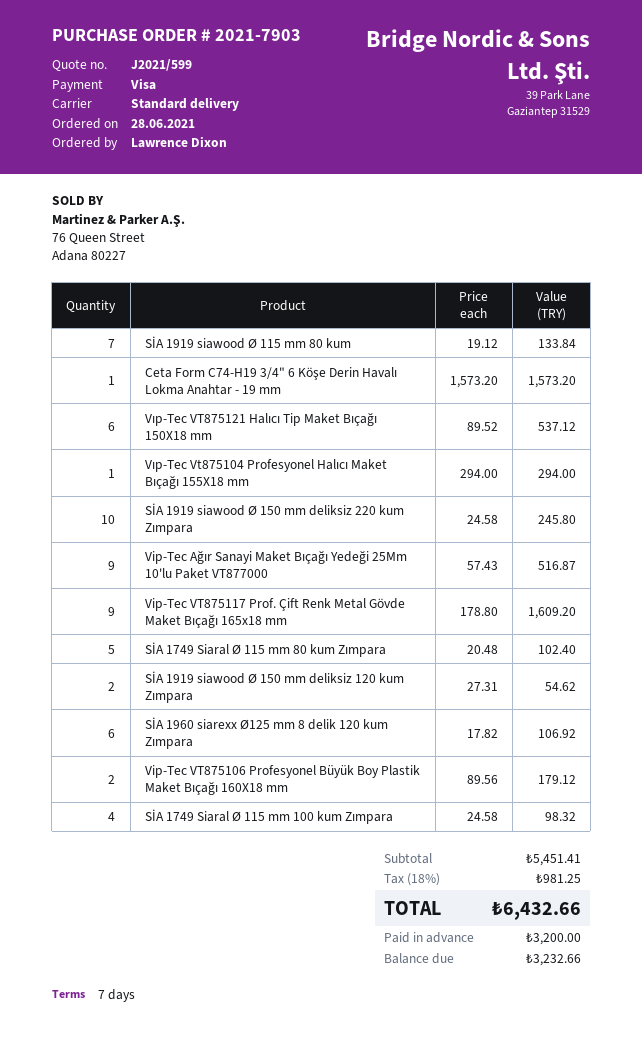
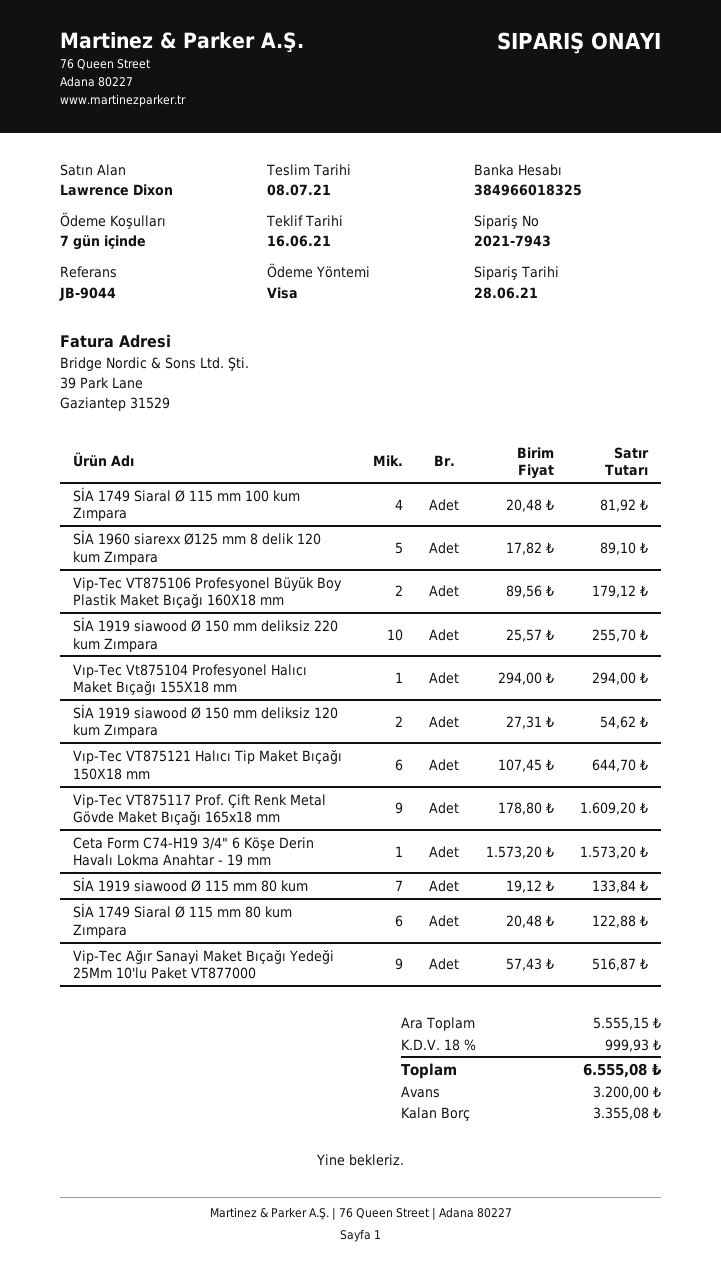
order number: 2021-7903 -> 2021-7943
Vıp-Tec VT875121 Halıcı Tip Maket Bıçağı 150X18 mm: 6 x 89.52 = 537.12 -> 6 x 107.45 = 644.70
SİA 1919 siawood Ø 150 mm deliksiz 220 kum Zımpara: 10 x 24.58 = 245.80 -> 10 x 25.57 = 255.70
SİA 1749 Siaral Ø 115 mm 80 kum Zımpara: 5 x 20.48 = 102.40 -> 6 x 20.48 = 122.88
SİA 1960 siarexx Ø125 mm 8 delik 120 kum Zımpara: 6 x 17.82 = 106.92 -> 5 x 17.82 = 89.10
SİA 1749 Siaral Ø 115 mm 100 kum Zımpara: 4 x 24.58 = 98.32 -> 4 x 20.48 = 81.92
subtotal: 5451.41 -> 5555.15
tax: 18% = 981.25 -> 18% = 999.93
total: 6432.66 -> 6555.08
balance: 3232.66 -> 3355.08

